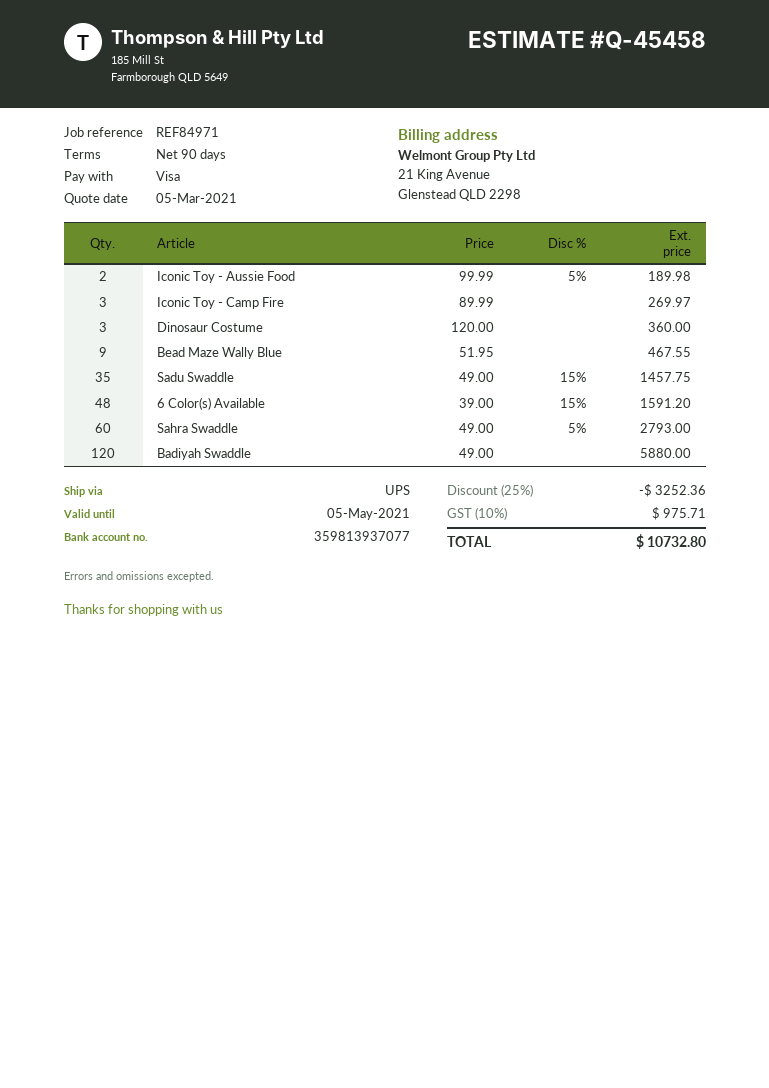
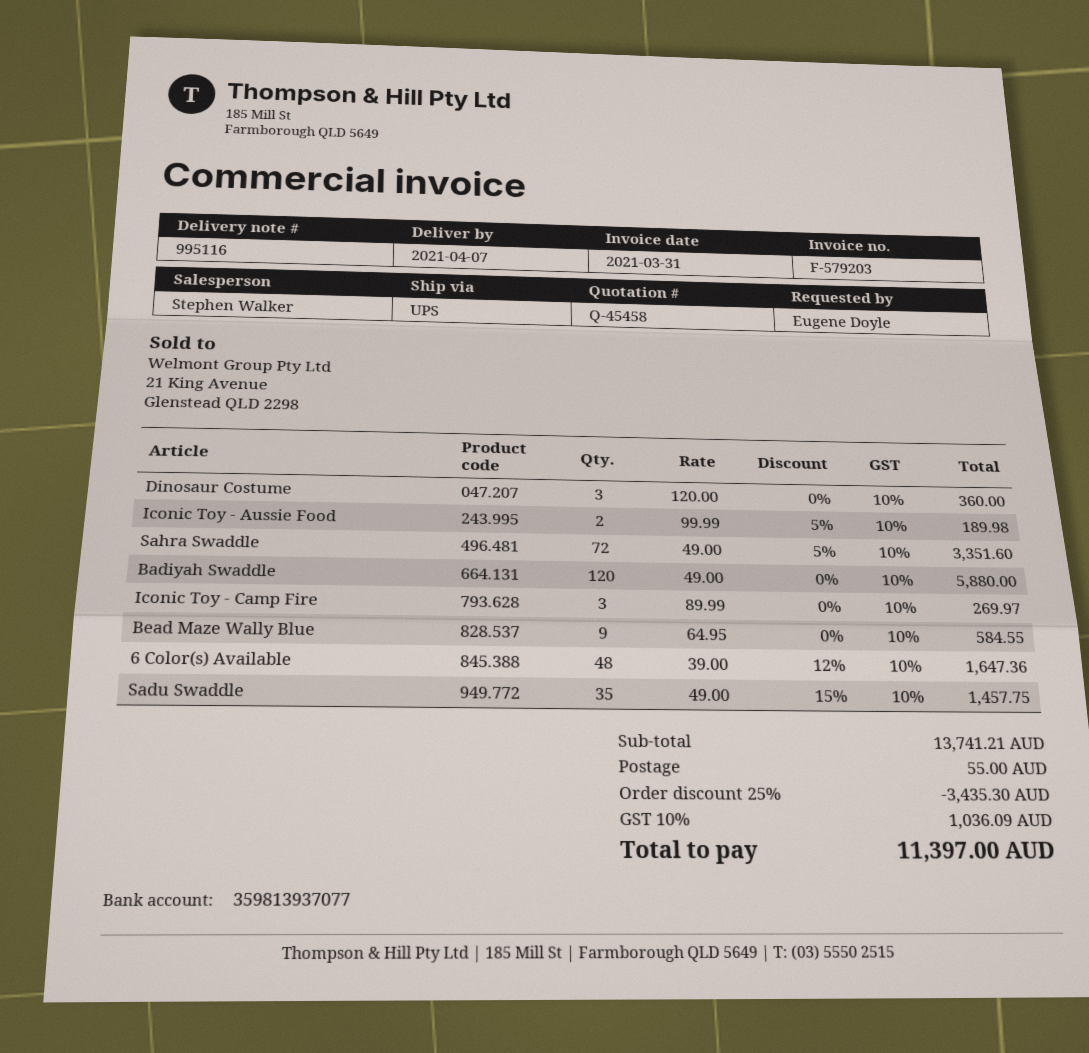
Bead Maze Wally Blue: 9 x 51.95 = 467.55 -> 9 x 64.95 = 584.55
6 Color(s) Available: 48 x 39.00 - 15% = 1591.20 -> 48 x 39.00 - 12% = 1647.36
Sahra Swaddle: 60 x 49.00 - 5% = 2793.00 -> 72 x 49.00 - 5% = 3351.60
discount: 25% = 3252.36 -> 25% = 3435.30
shipping: none -> 55.00
tax: 10% = 975.71 -> 10% = 1036.09
total: 10732.80 -> 11397.00

